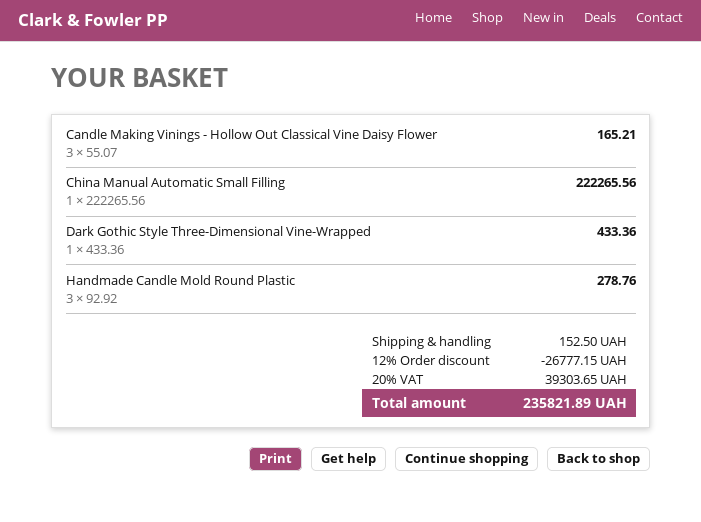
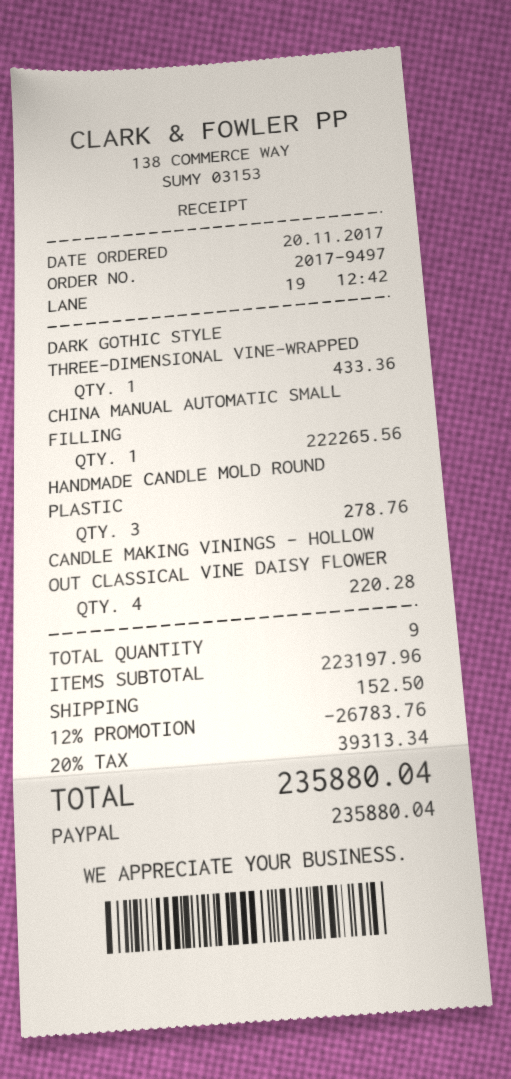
Candle Making Vinings - Hollow Out Classical Vine Daisy Flower: 3 for 165.21 -> 4 for 220.28
discount: 12% = 26777.15 -> 12% = 26783.76
tax: 20% = 39303.65 -> 20% = 39313.34
total: 235821.89 -> 235880.04

